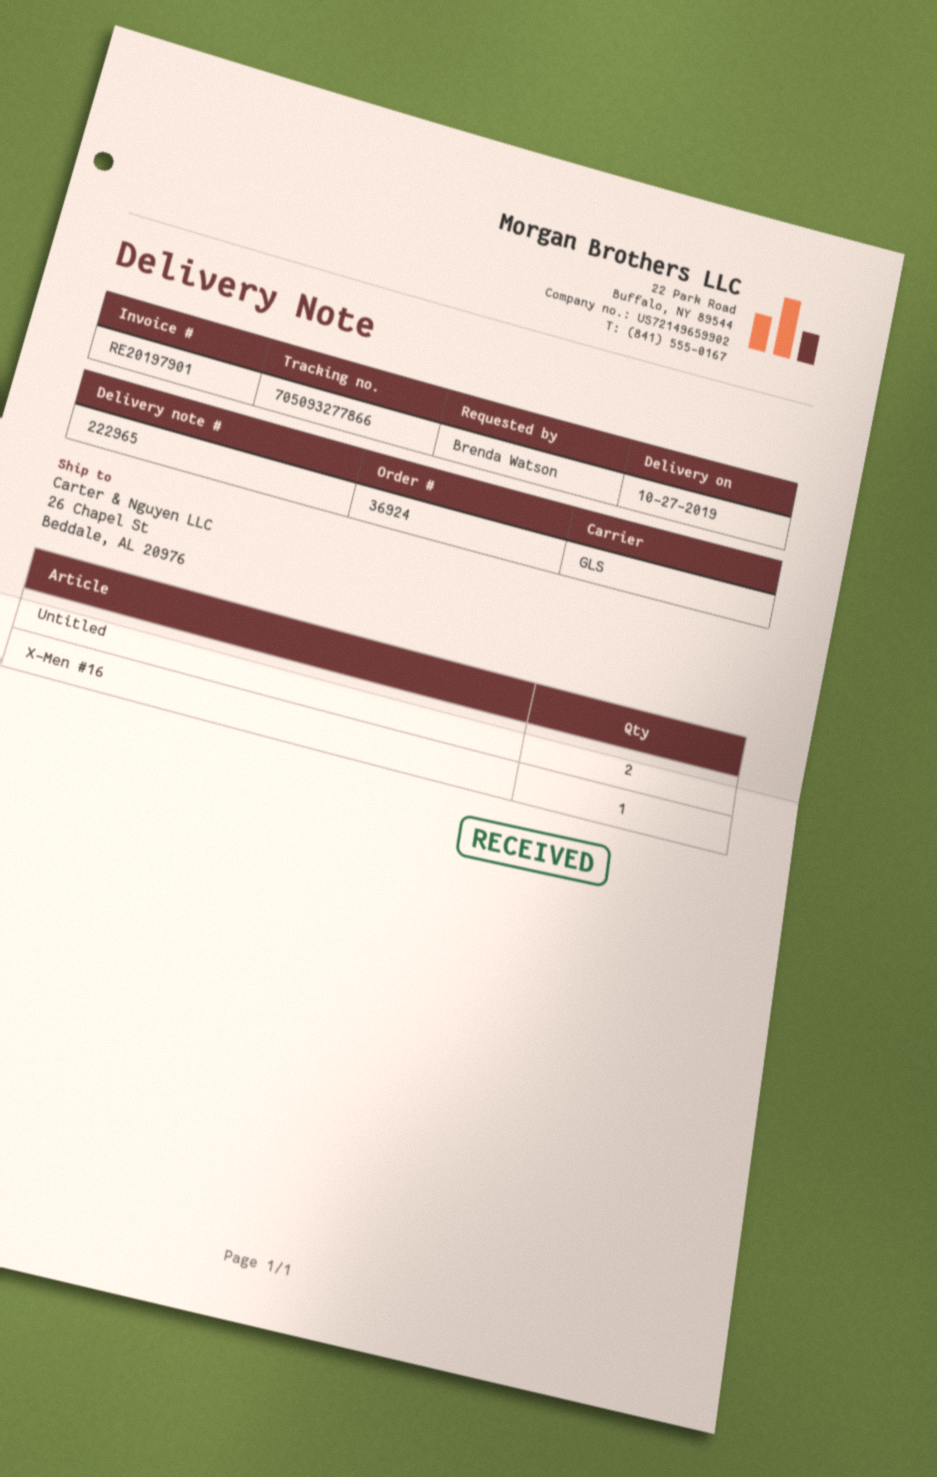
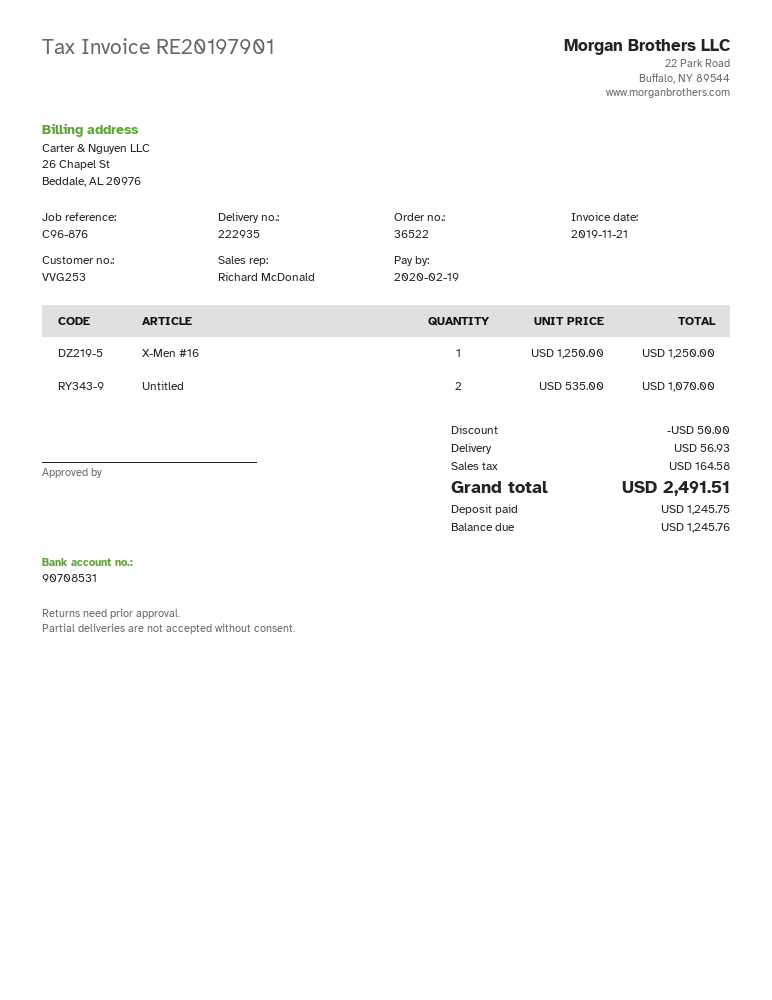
order number: 36924 -> 36522
delivery note number: 222965 -> 222935

